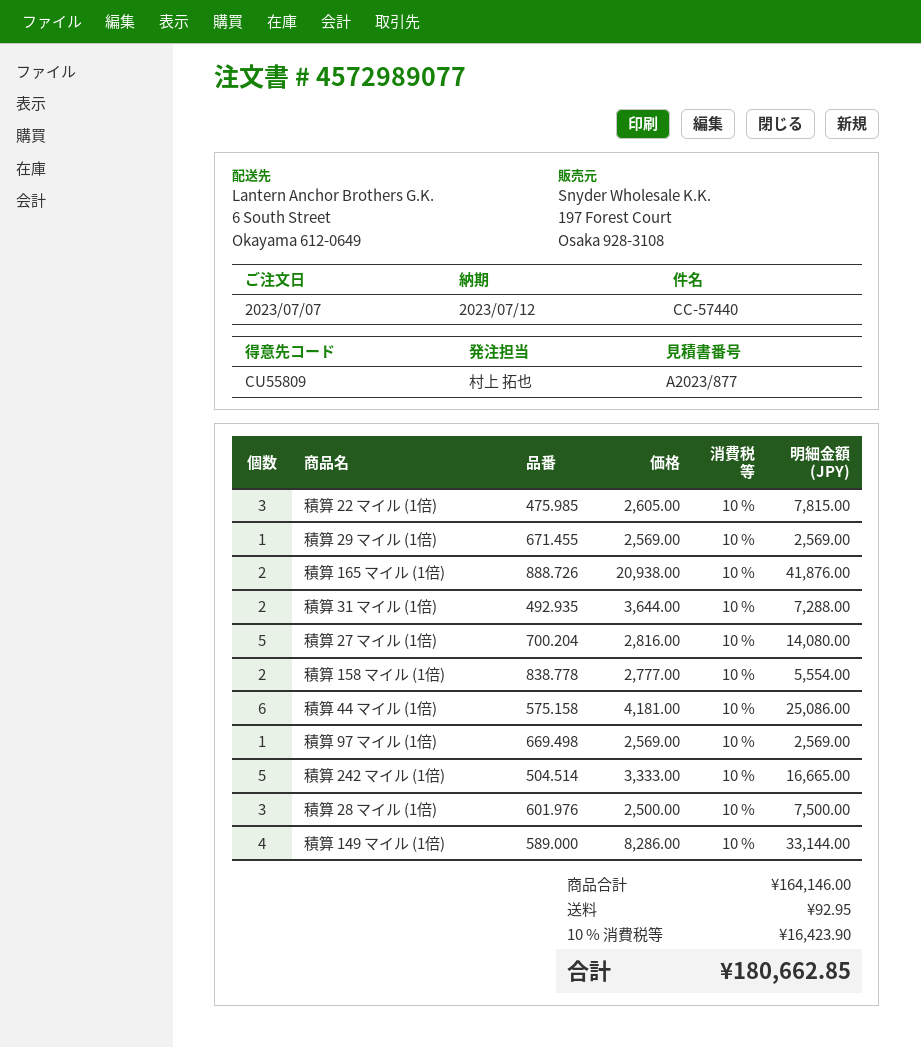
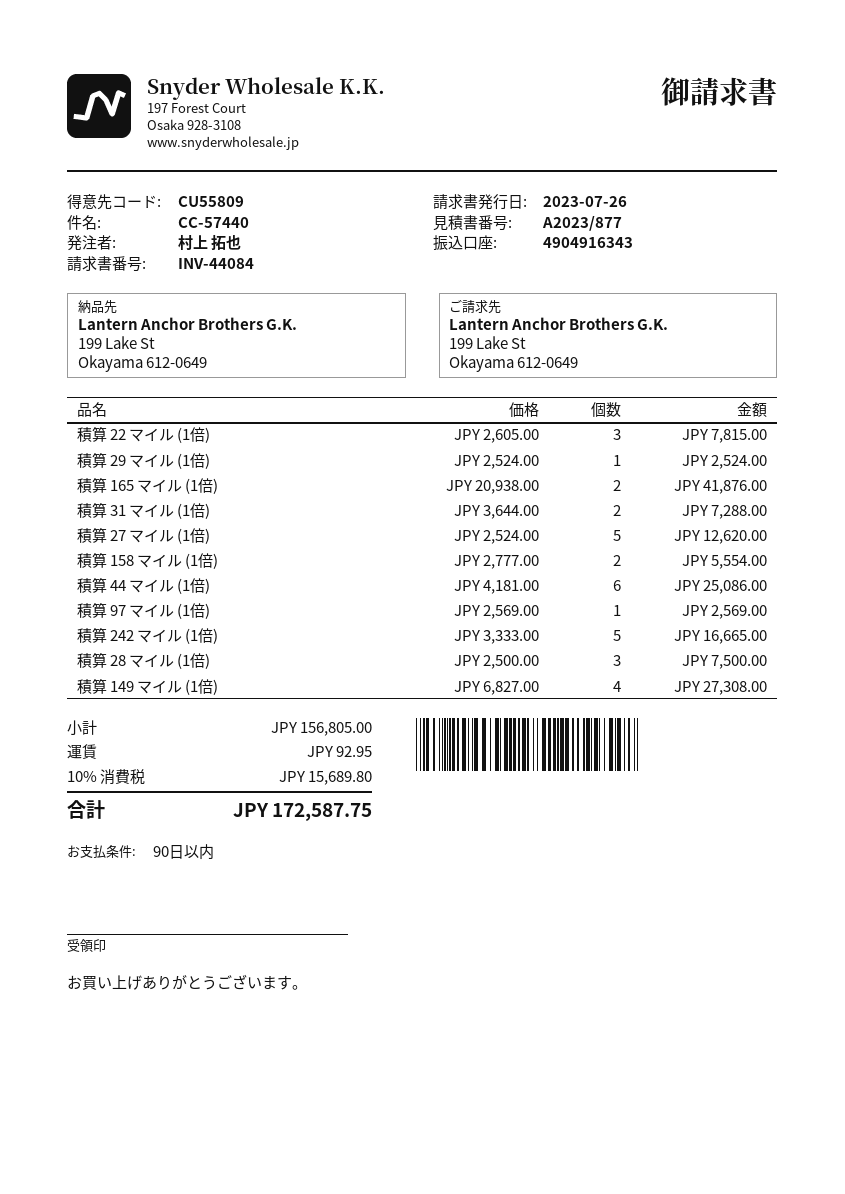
ship to: 6 South Street, Okayama 612-0649 -> 199 Lake St, Okayama 612-0649
積算 29 マイル (1倍): 1 x 2569.00 = 2569.00 -> 1 x 2524.00 = 2524.00
積算 27 マイル (1倍): 5 x 2816.00 = 14080.00 -> 5 x 2524.00 = 12620.00
積算 149 マイル (1倍): 4 x 8286.00 = 33144.00 -> 4 x 6827.00 = 27308.00
subtotal: 164146.00 -> 156805.00
tax: 10% = 16423.90 -> 10% = 15689.80
total: 180662.85 -> 172587.75

